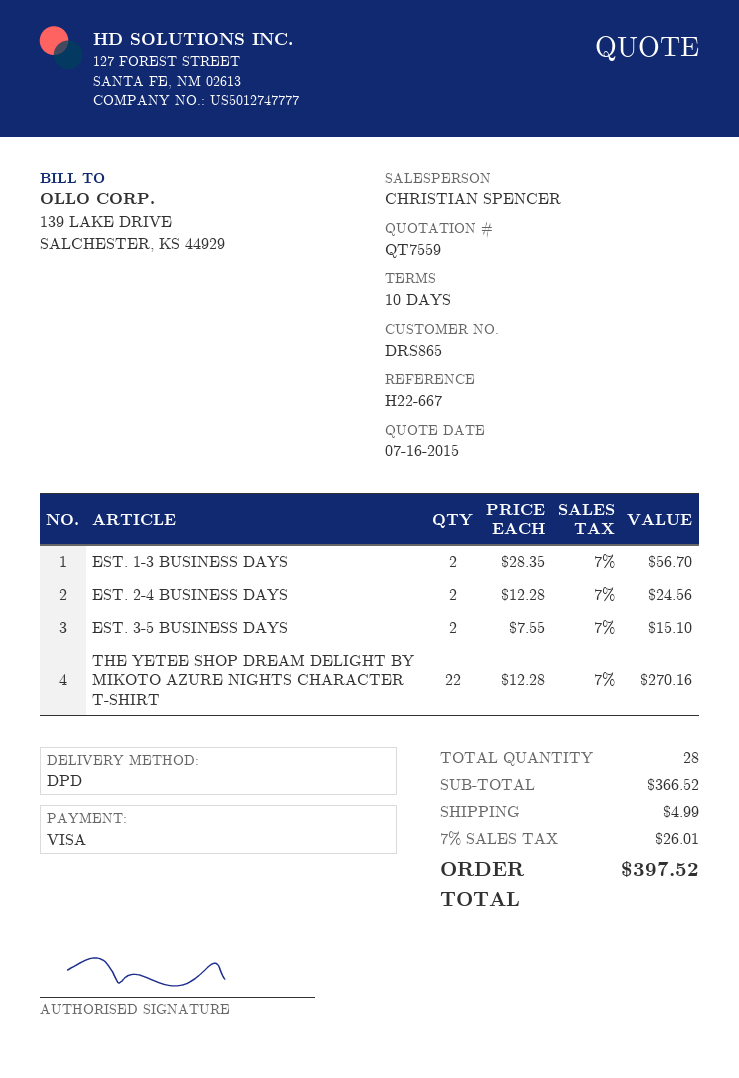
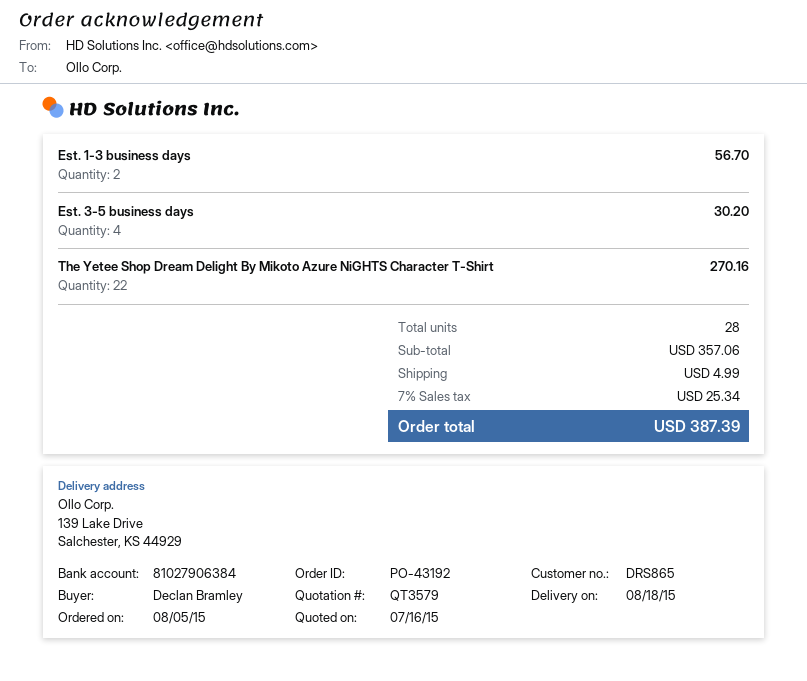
quote number: QT7559 -> QT3579
EST. 2-4 BUSINESS DAYS: 2 for 24.56 -> none
EST. 3-5 BUSINESS DAYS: 2 for 15.10 -> 4 for 30.20
subtotal: 366.52 -> 357.06
tax: 7% = 26.01 -> 7% = 25.34
total: 397.52 -> 387.39

